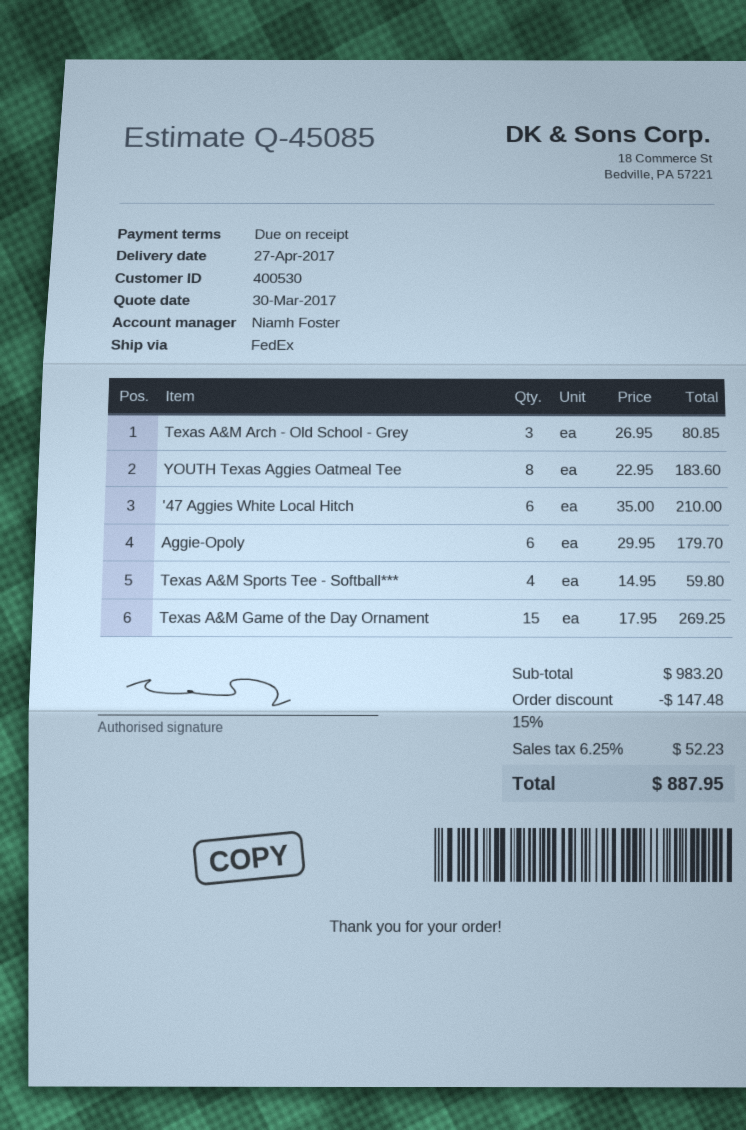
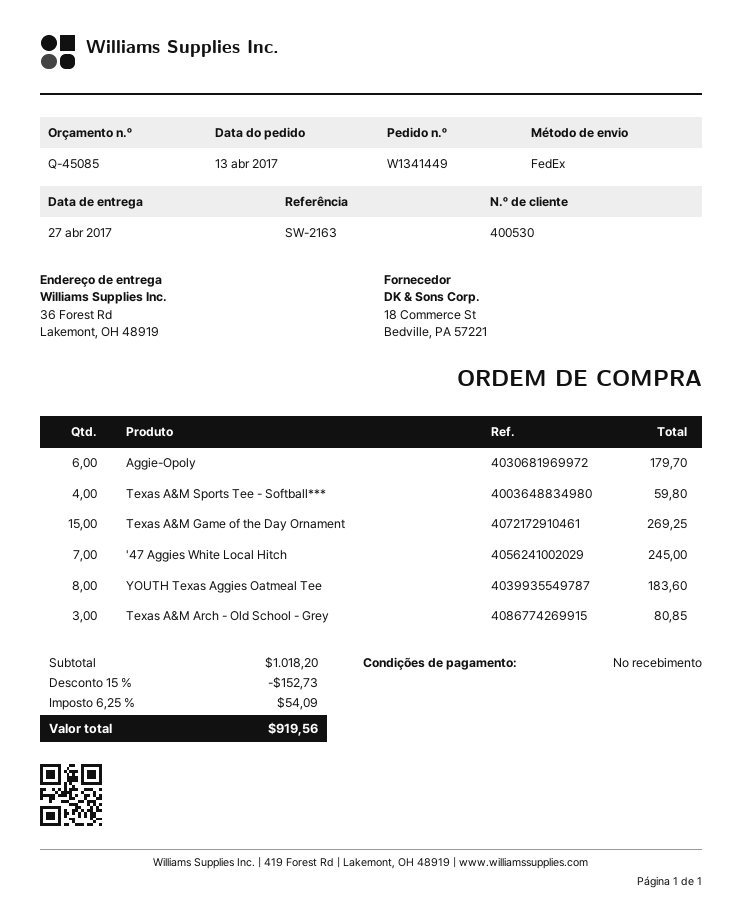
'47 Aggies White Local Hitch: 6 for 210.00 -> 7 for 245.00
subtotal: 983.20 -> 1018.20
discount: 15% = 147.48 -> 15% = 152.73
tax: 6.25% = 52.23 -> 6.25% = 54.09
total: 887.95 -> 919.56

